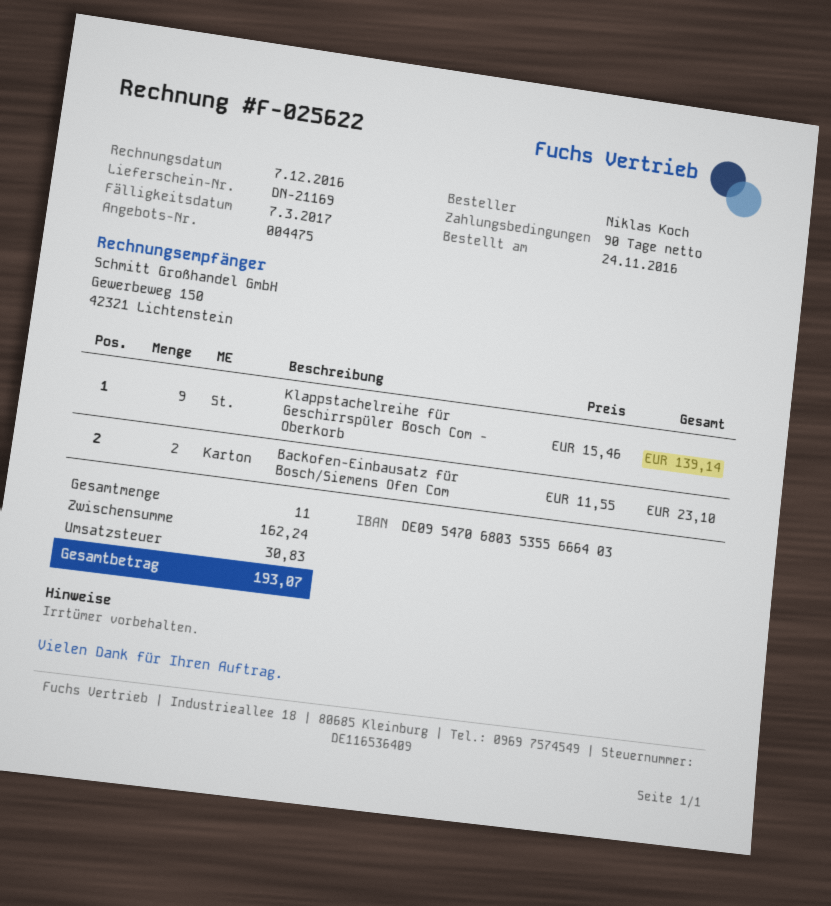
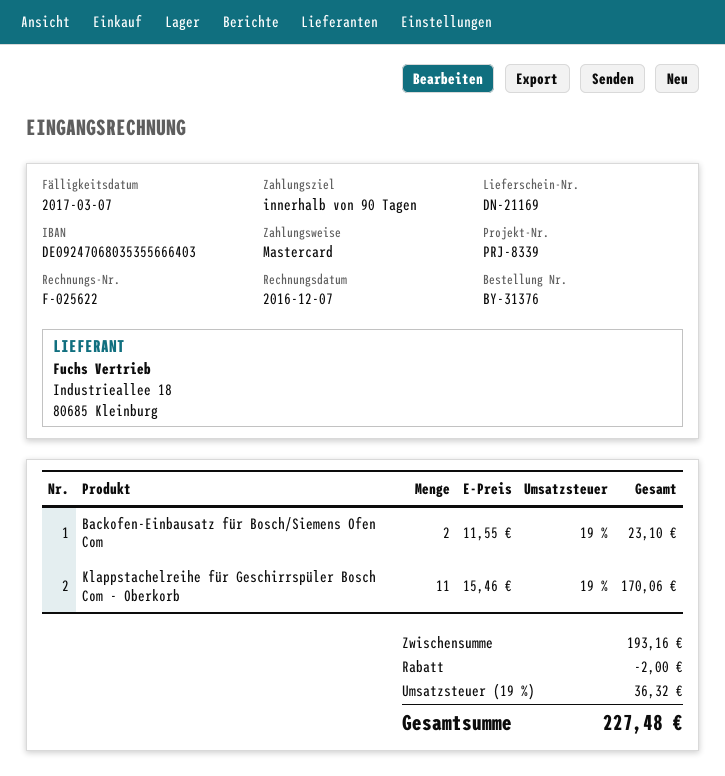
bank account: DE09547068035355666403 -> DE09247068035355666403
Klappstachelreihe für Geschirrspüler Bosch Com - Oberkorb: 9 x 15.46 = 139.14 -> 11 x 15.46 = 170.06
subtotal: 162.24 -> 193.16
discount: none -> 2.00
tax: 30.83 -> 36.32
total: 193.07 -> 227.48

